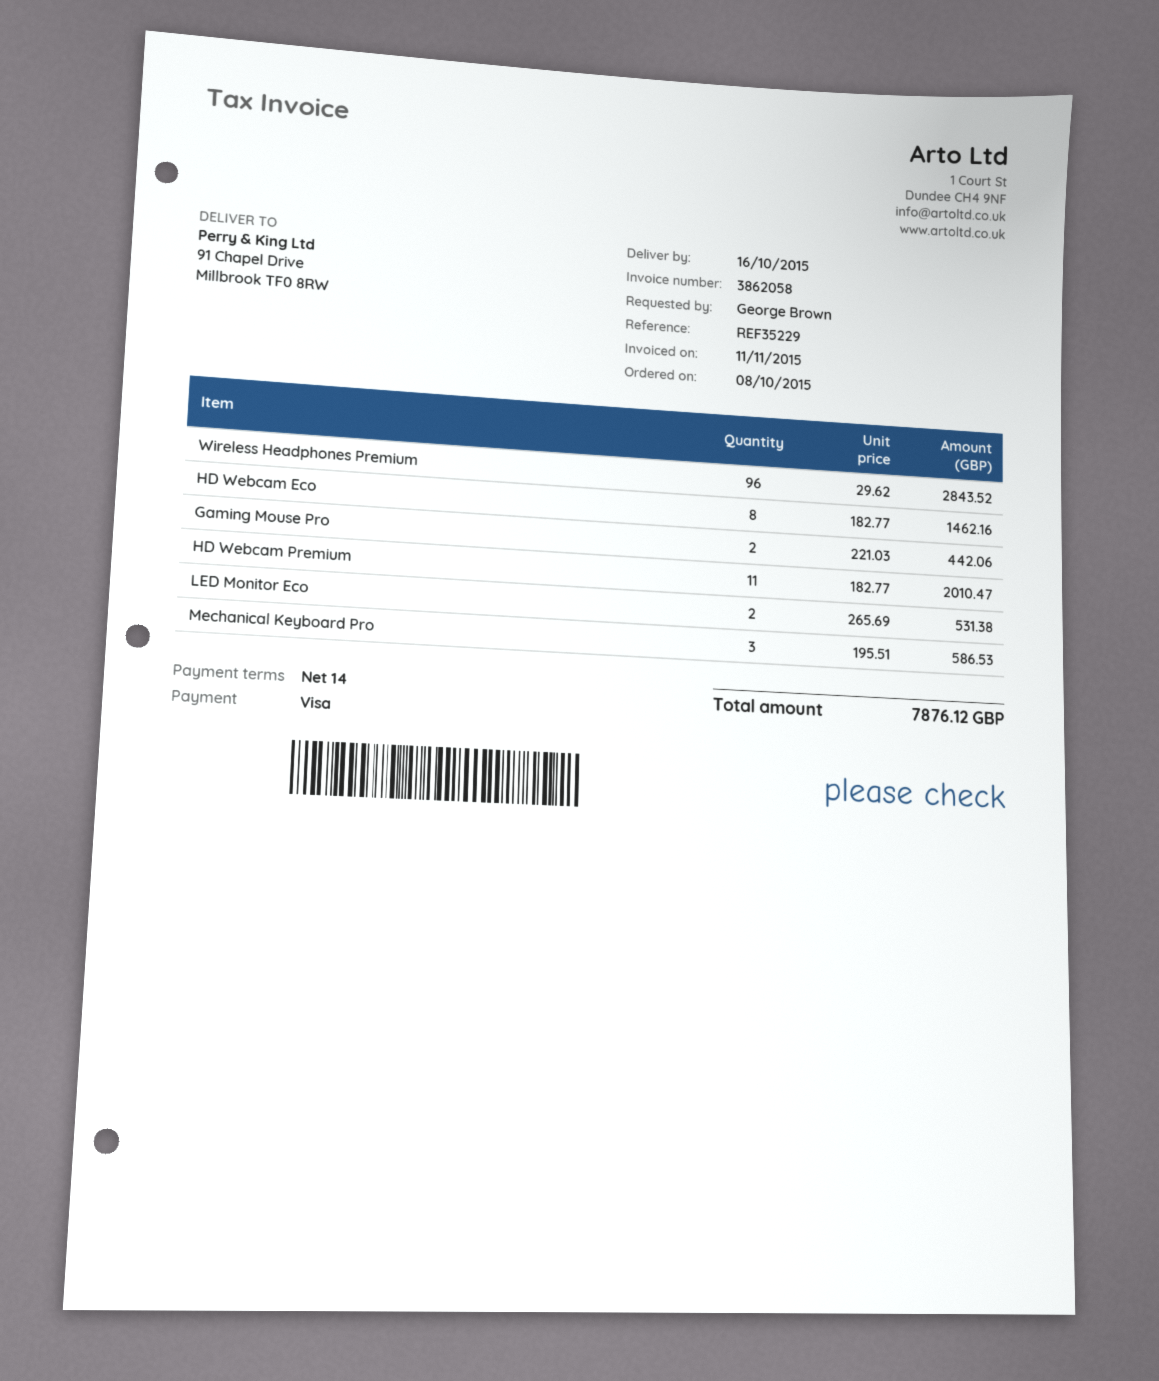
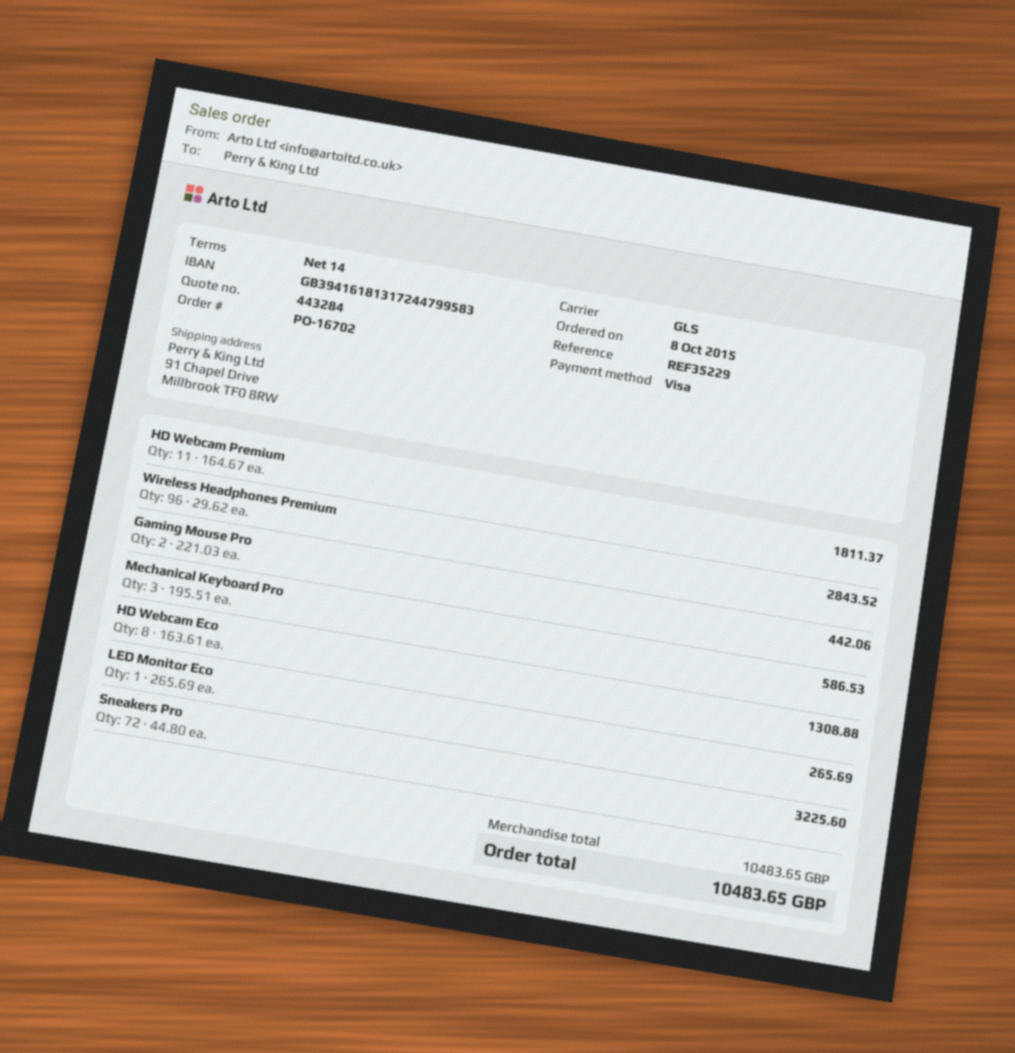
HD Webcam Eco: 8 x 182.77 = 1462.16 -> 8 x 163.61 = 1308.88
HD Webcam Premium: 11 x 182.77 = 2010.47 -> 11 x 164.67 = 1811.37
LED Monitor Eco: 2 x 265.69 = 531.38 -> 1 x 265.69 = 265.69
Sneakers Pro: none -> 72 x 44.80 = 3225.60
total: 7876.12 -> 10483.65

